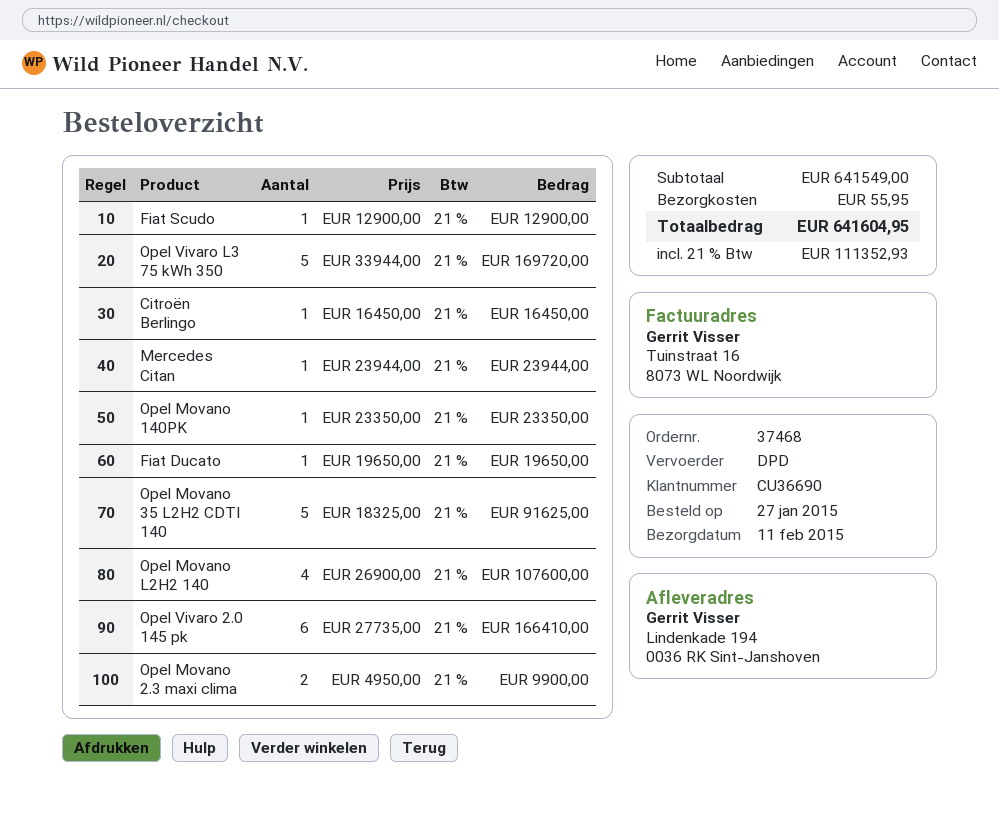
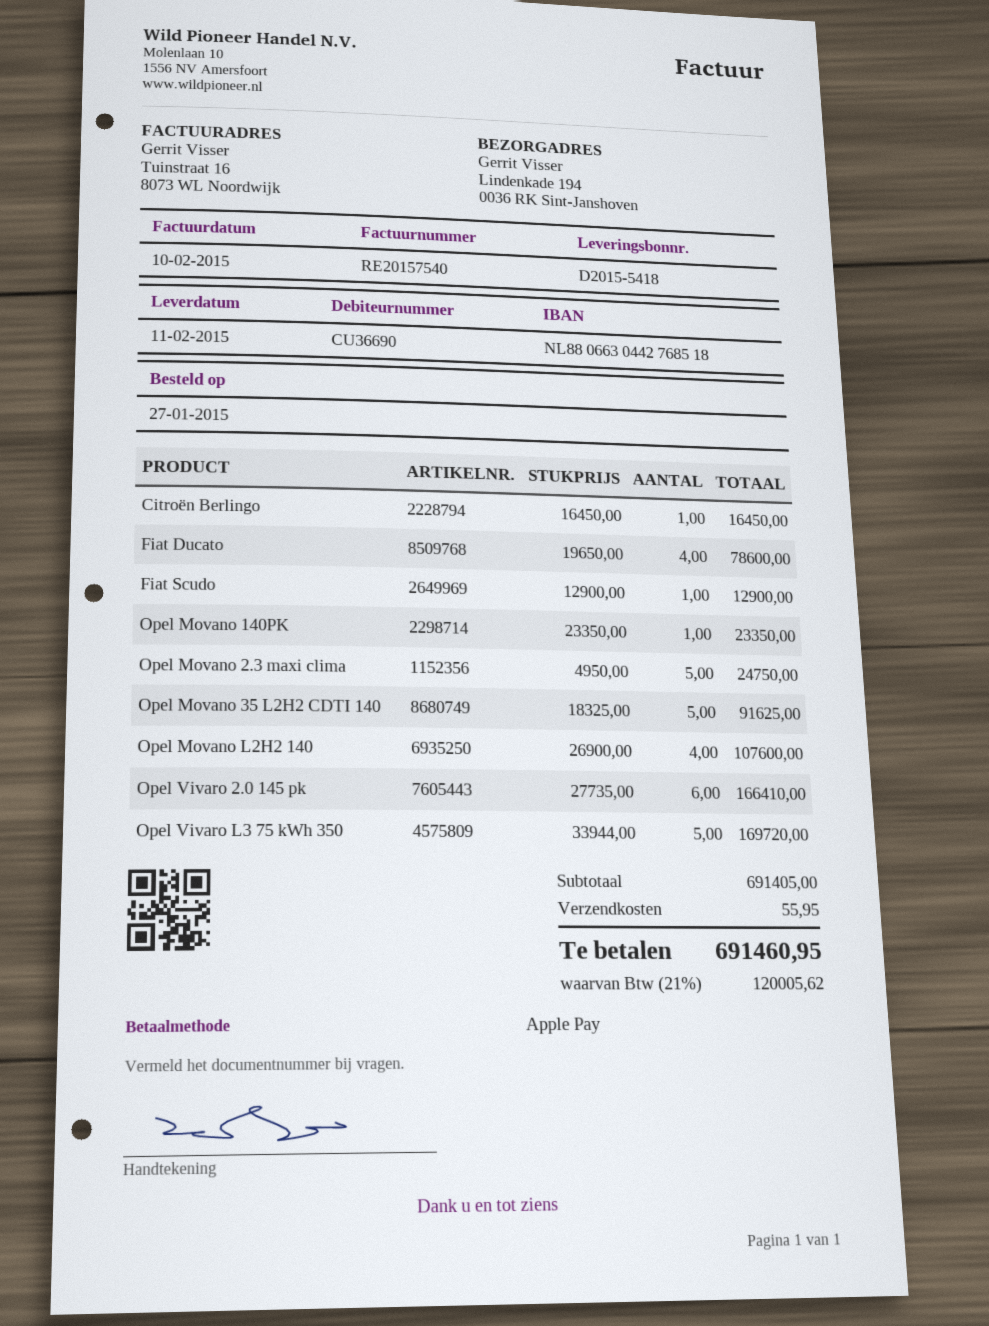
Mercedes Citan: 1 x 23944.00 = 23944.00 -> none
Fiat Ducato: 1 x 19650.00 = 19650.00 -> 4 x 19650.00 = 78600.00
Opel Movano 2.3 maxi clima: 2 x 4950.00 = 9900.00 -> 5 x 4950.00 = 24750.00
subtotal: 641549.00 -> 691405.00
tax: 21% = 111352.93 -> 21% = 120005.62
total: 641604.95 -> 691460.95

